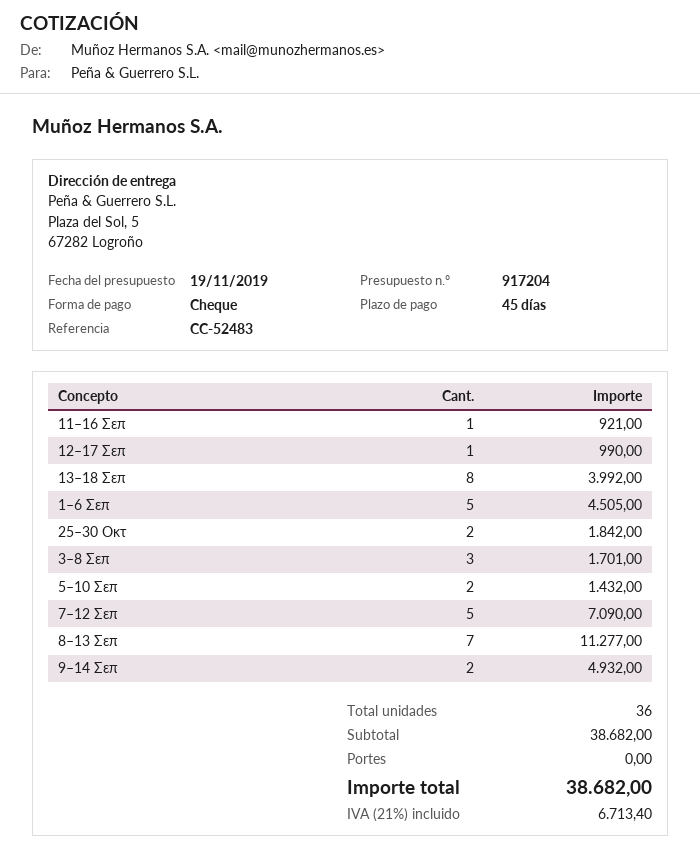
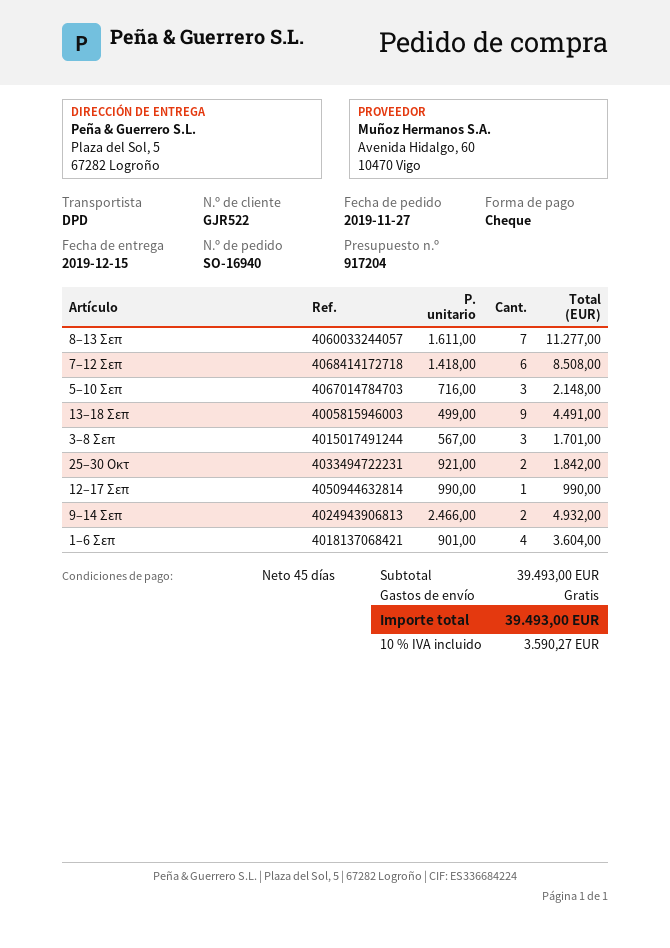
11–16 Σεπ: 1 for 921.00 -> none
13–18 Σεπ: 8 for 3992.00 -> 9 for 4491.00
1–6 Σεπ: 5 for 4505.00 -> 4 for 3604.00
5–10 Σεπ: 2 for 1432.00 -> 3 for 2148.00
7–12 Σεπ: 5 for 7090.00 -> 6 for 8508.00
subtotal: 38682.00 -> 39493.00
tax: 21% = 6713.40 -> 10% = 3590.27
total: 38682.00 -> 39493.00

